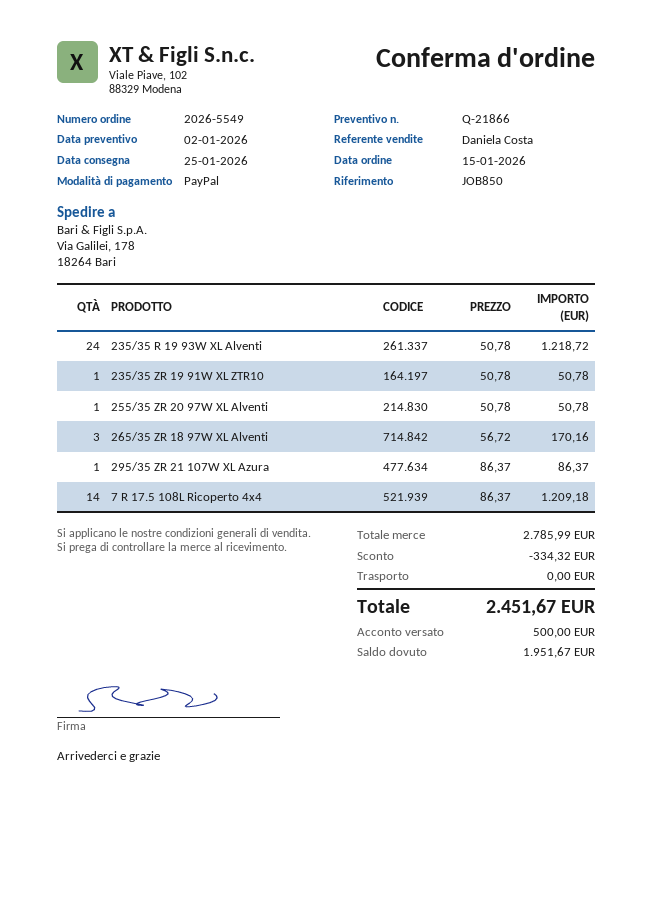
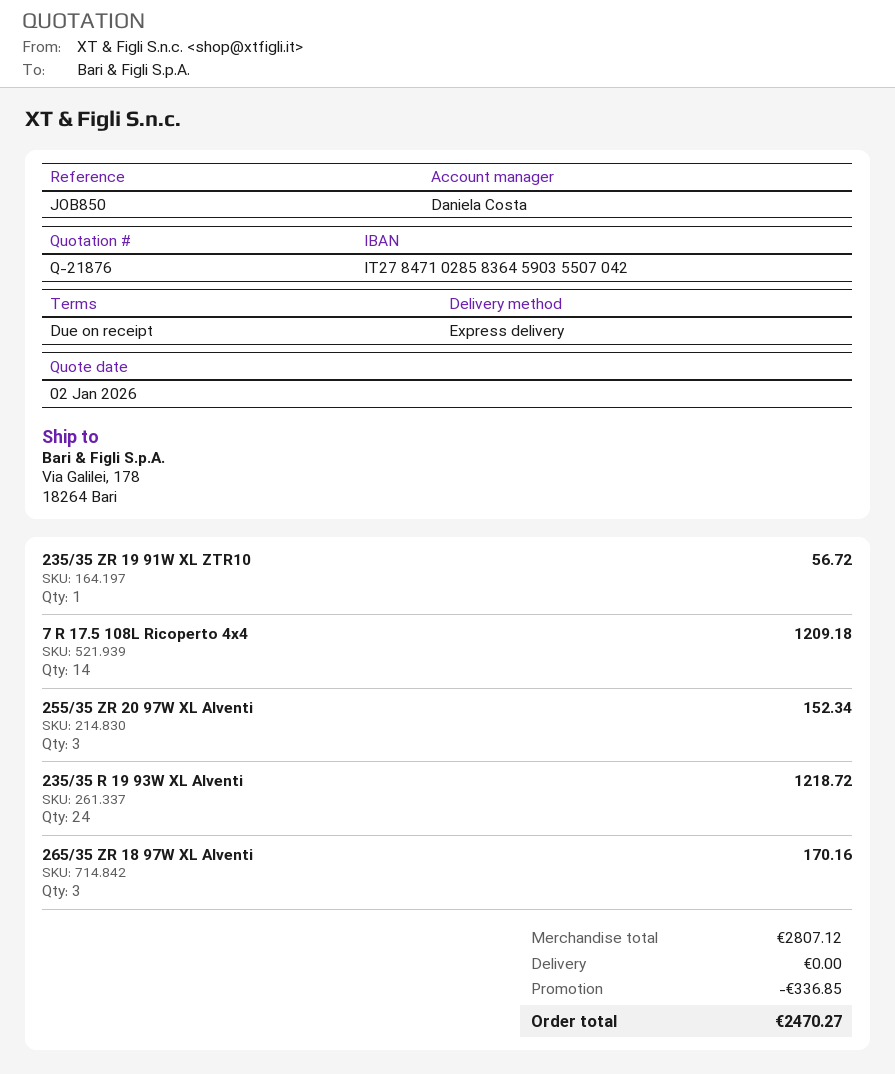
quote number: Q-21866 -> Q-21876
235/35 ZR 19 91W XL ZTR10: 1 for 50.78 -> 1 for 56.72
255/35 ZR 20 97W XL Alventi: 1 for 50.78 -> 3 for 152.34
295/35 ZR 21 107W XL Azura: 1 for 86.37 -> none
subtotal: 2785.99 -> 2807.12
discount: 334.32 -> 336.85
total: 2451.67 -> 2470.27

